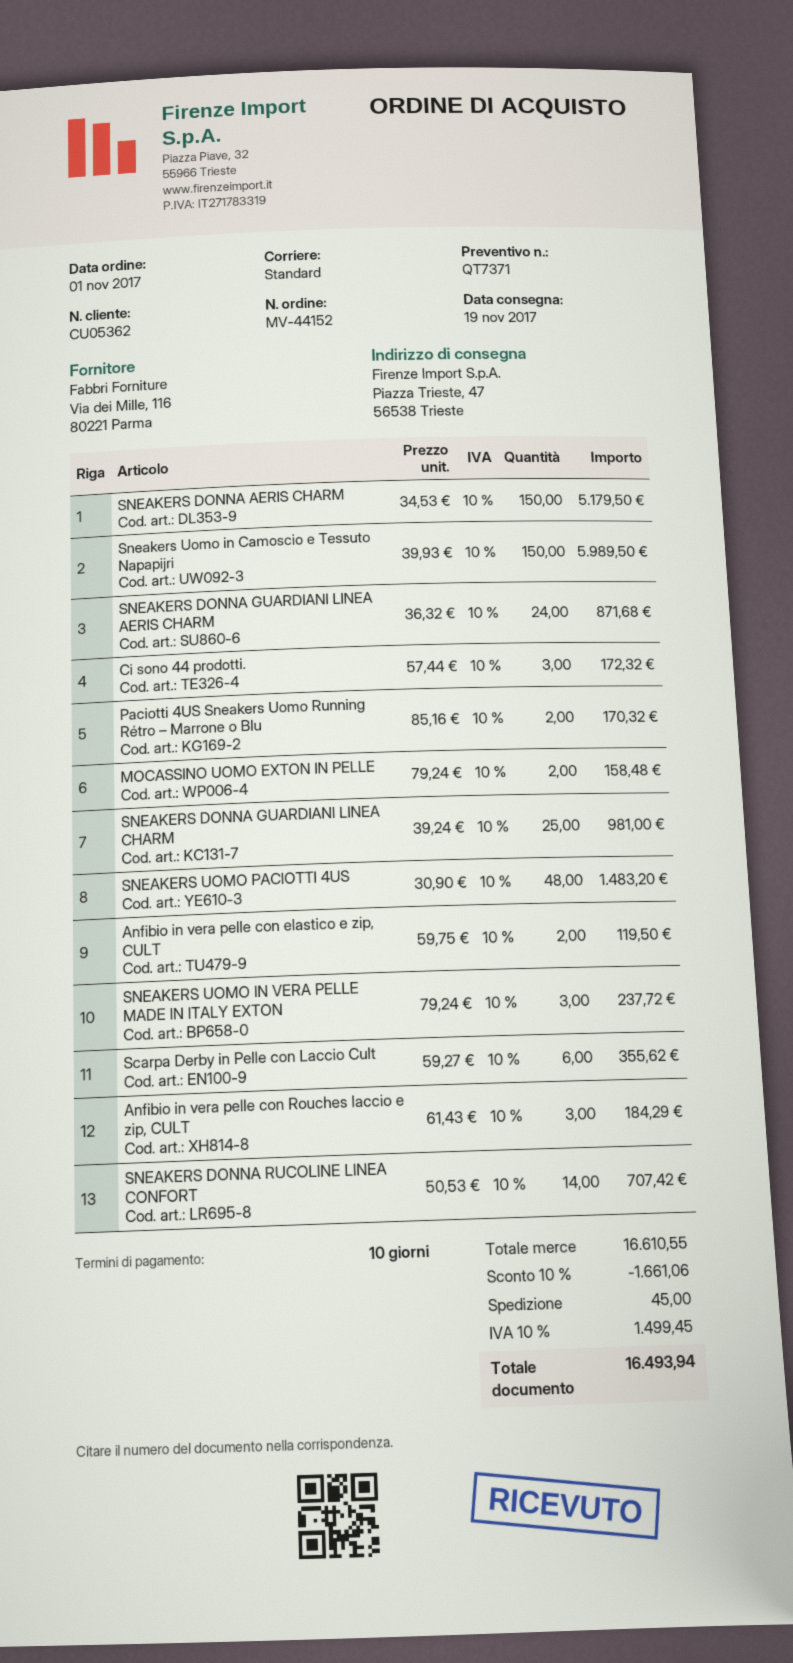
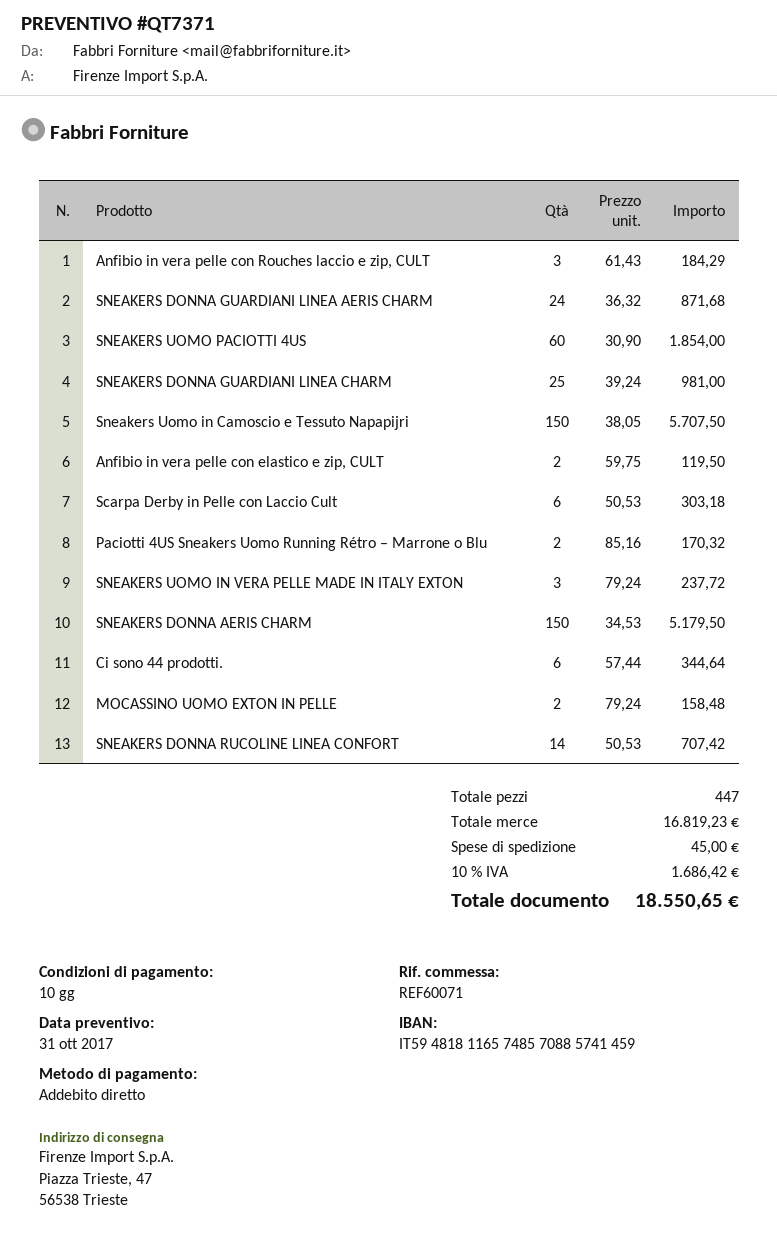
Sneakers Uomo in Camoscio e Tessuto Napapijri: 150 x 39.93 = 5989.50 -> 150 x 38.05 = 5707.50
Ci sono 44 prodotti.: 3 x 57.44 = 172.32 -> 6 x 57.44 = 344.64
SNEAKERS UOMO PACIOTTI 4US: 48 x 30.90 = 1483.20 -> 60 x 30.90 = 1854.00
Scarpa Derby in Pelle con Laccio Cult: 6 x 59.27 = 355.62 -> 6 x 50.53 = 303.18
subtotal: 16610.55 -> 16819.23
discount: 10% = 1661.06 -> none
tax: 10% = 1499.45 -> 10% = 1686.42
total: 16493.94 -> 18550.65

